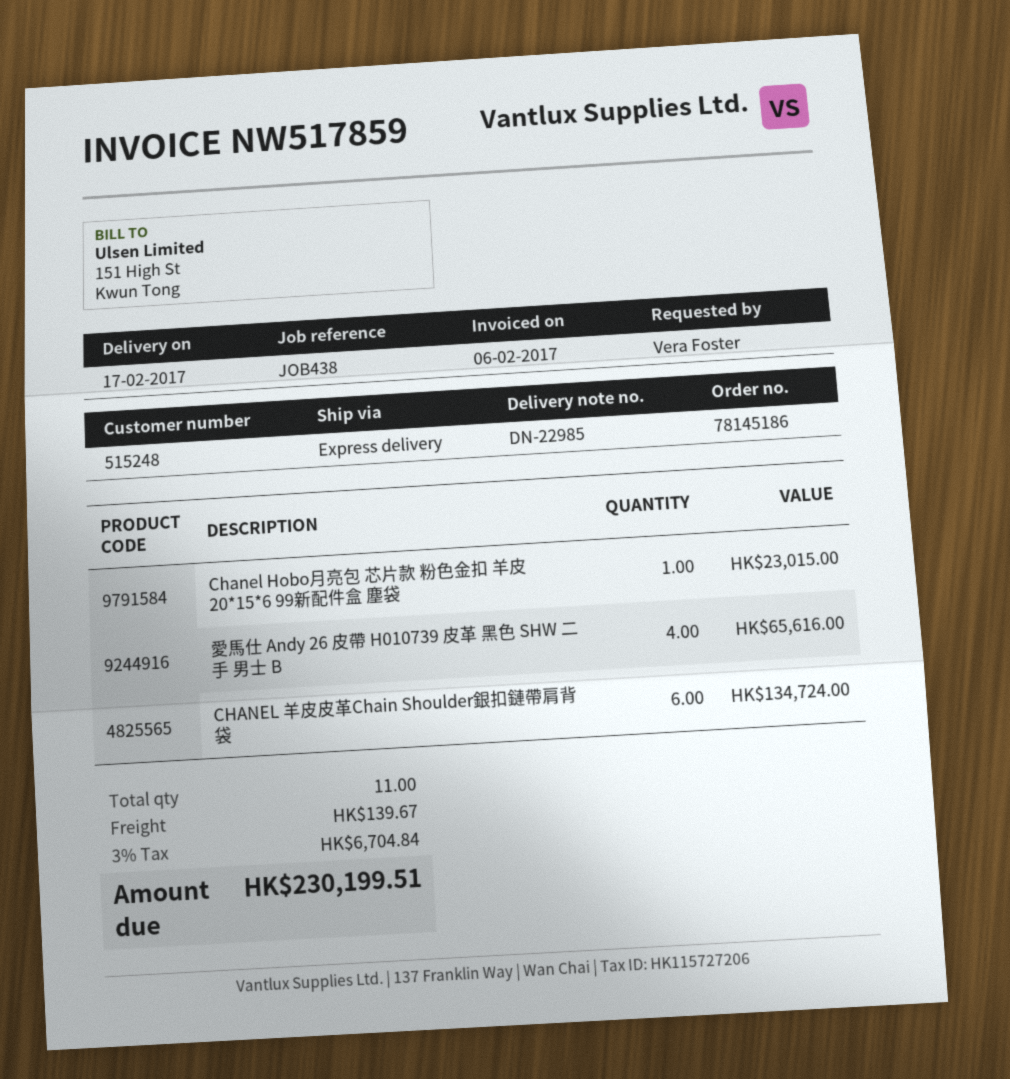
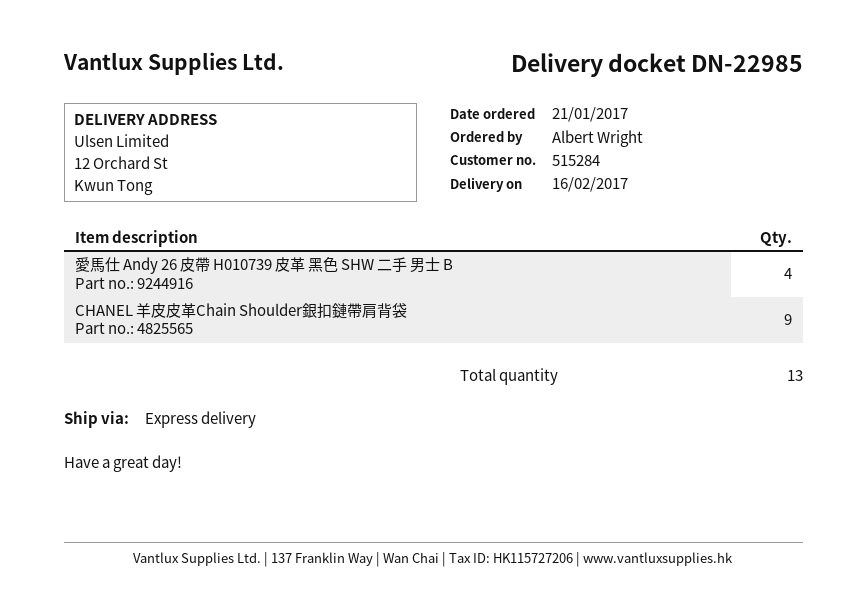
delivery date: 2017-02-17 -> 2017-02-16
customer number: 515248 -> 515284
ordered by: Vera Foster -> Albert Wright
Chanel Hobo月亮包 芯片款 粉色金扣 羊皮 20*15*6 99新配件盒 塵袋: 1 -> none
CHANEL 羊皮皮革Chain Shoulder銀扣鏈帶肩背袋: 6 -> 9
total quantity: 11 -> 13

